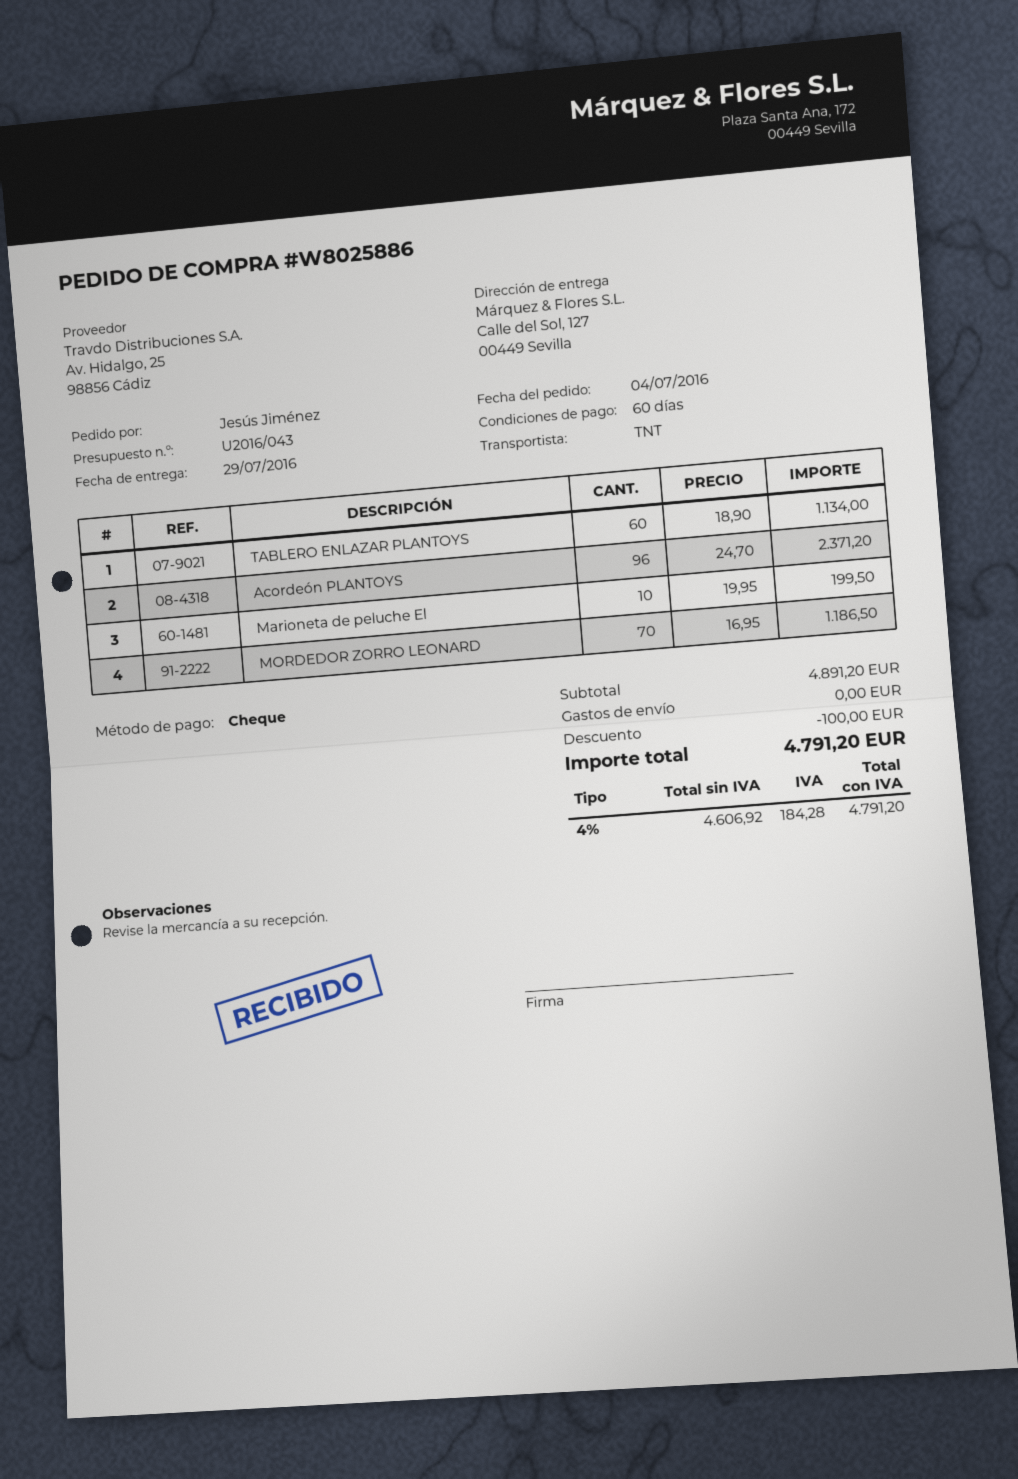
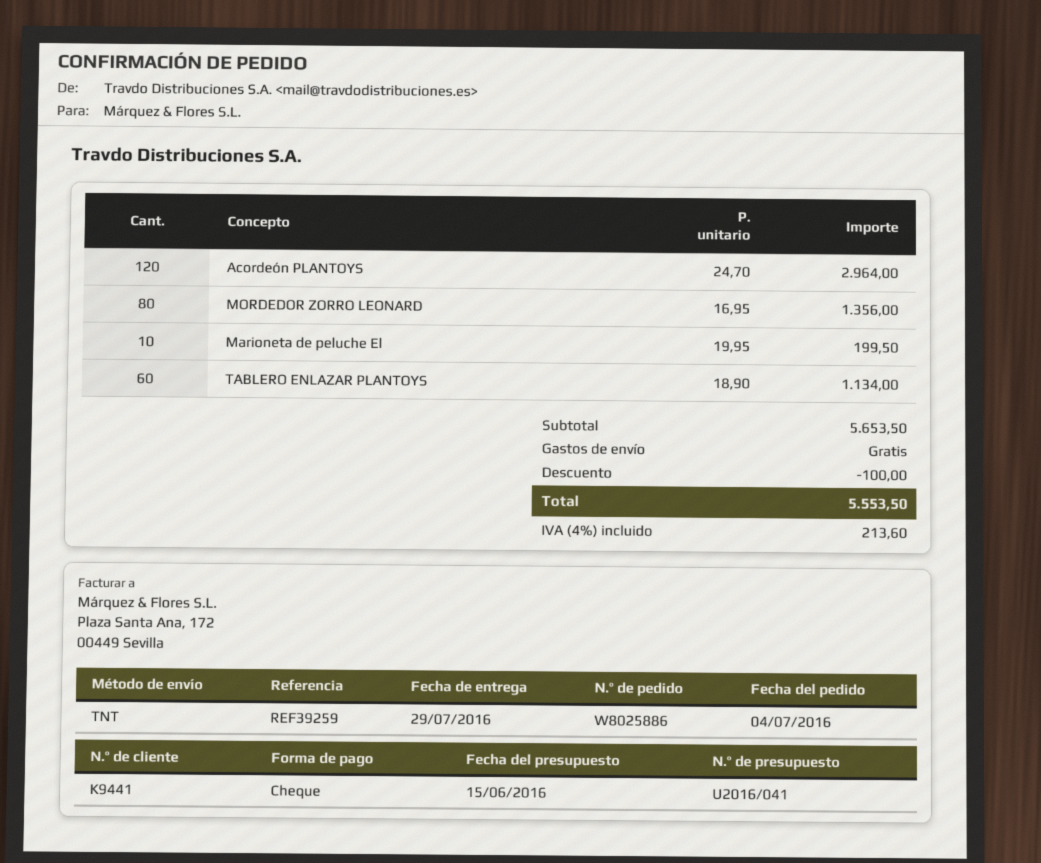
quote number: U2016/043 -> U2016/041
Acordeón PLANTOYS: 96 x 24.70 = 2371.20 -> 120 x 24.70 = 2964.00
MORDEDOR ZORRO LEONARD: 70 x 16.95 = 1186.50 -> 80 x 16.95 = 1356.00
subtotal: 4891.20 -> 5653.50
tax: 4% = 184.28 -> 4% = 213.60
total: 4791.20 -> 5553.50

